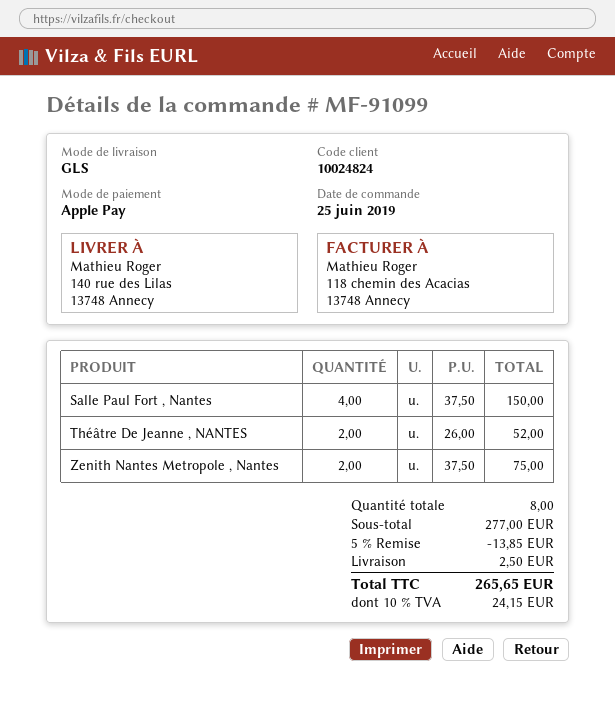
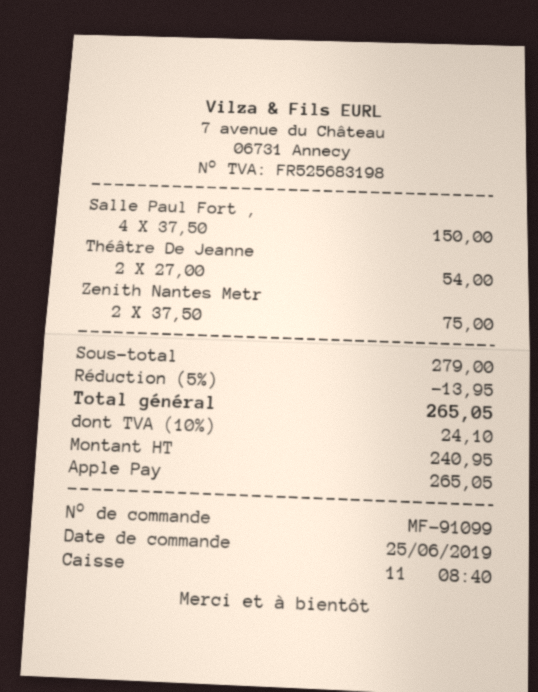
Théâtre De Jeanne , NANTES: 2 x 26.00 = 52.00 -> 2 x 27.00 = 54.00
subtotal: 277.00 -> 279.00
discount: 5% = 13.85 -> 5% = 13.95
shipping: 2.50 -> none
tax: 10% = 24.15 -> 10% = 24.10
total: 265.65 -> 265.05

